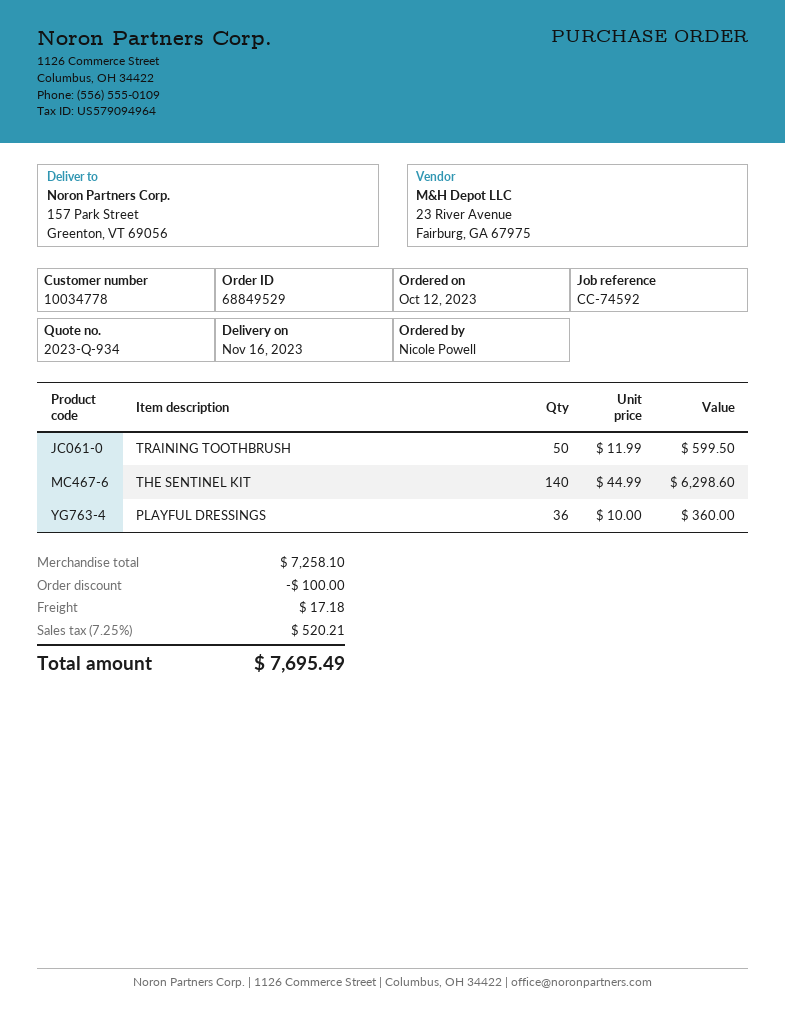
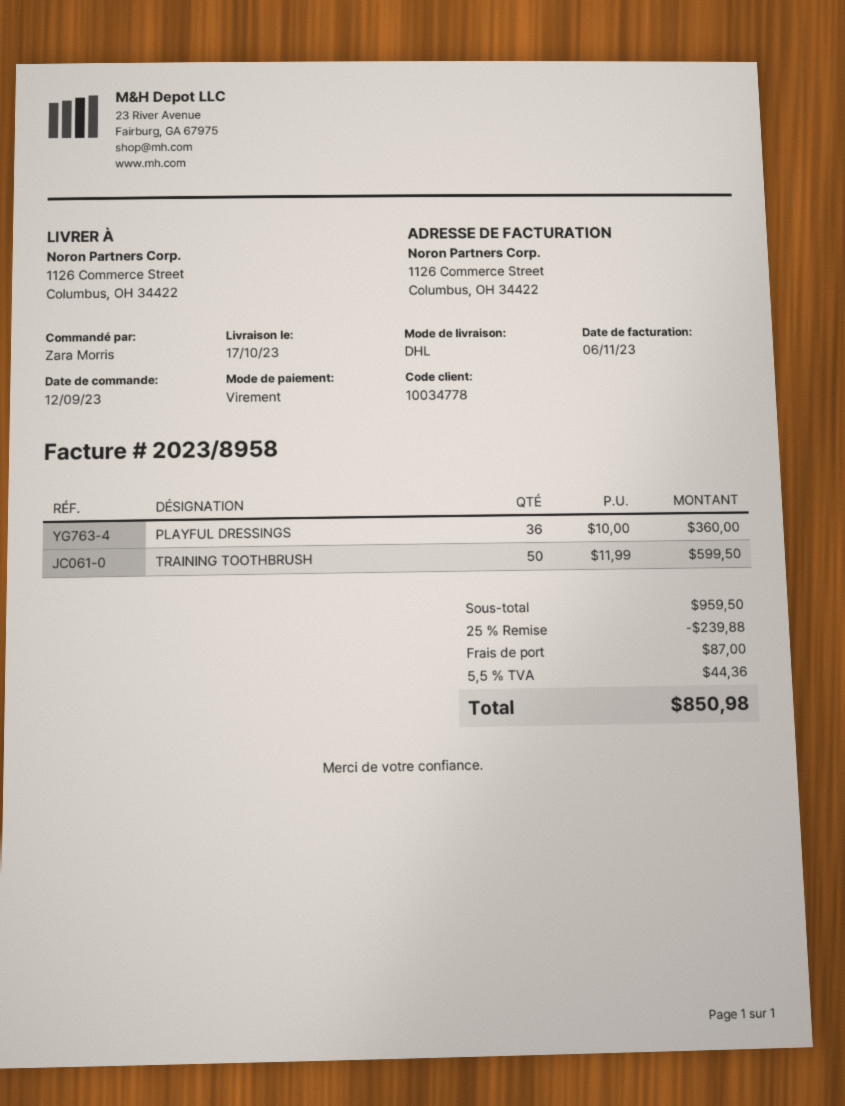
order date: 2023-10-12 -> 2023-09-12
delivery date: 2023-11-16 -> 2023-10-17
ordered by: Nicole Powell -> Zara Morris
ship to: 157 Park Street, Greenton, VT 69056 -> 1126 Commerce Street, Columbus, OH 34422
THE SENTINEL KIT: 140 x 44.99 = 6298.60 -> none
subtotal: 7258.10 -> 959.50
discount: 100.00 -> 239.88
shipping: 17.18 -> 87.00
tax: 7.25% = 520.21 -> 5.5% = 44.36
total: 7695.49 -> 850.98

